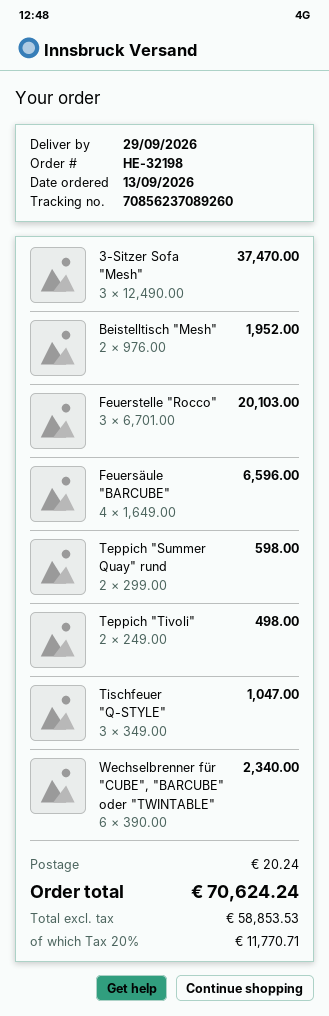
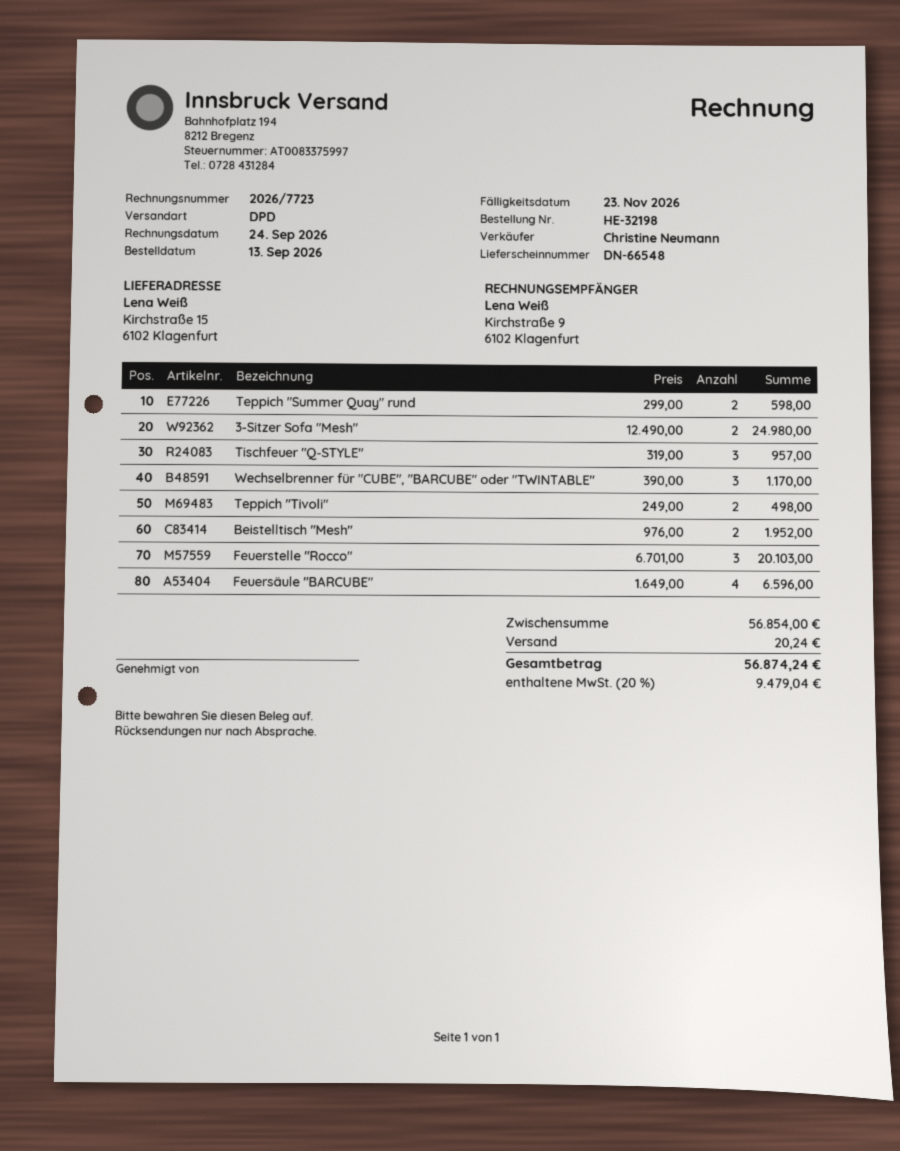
3-Sitzer Sofa "Mesh": 3 x 12490.00 = 37470.00 -> 2 x 12490.00 = 24980.00
Tischfeuer "Q-STYLE": 3 x 349.00 = 1047.00 -> 3 x 319.00 = 957.00
Wechselbrenner für "CUBE", "BARCUBE" oder "TWINTABLE": 6 x 390.00 = 2340.00 -> 3 x 390.00 = 1170.00
tax: 20% = 11770.71 -> 20% = 9479.04
total: 70624.24 -> 56874.24

